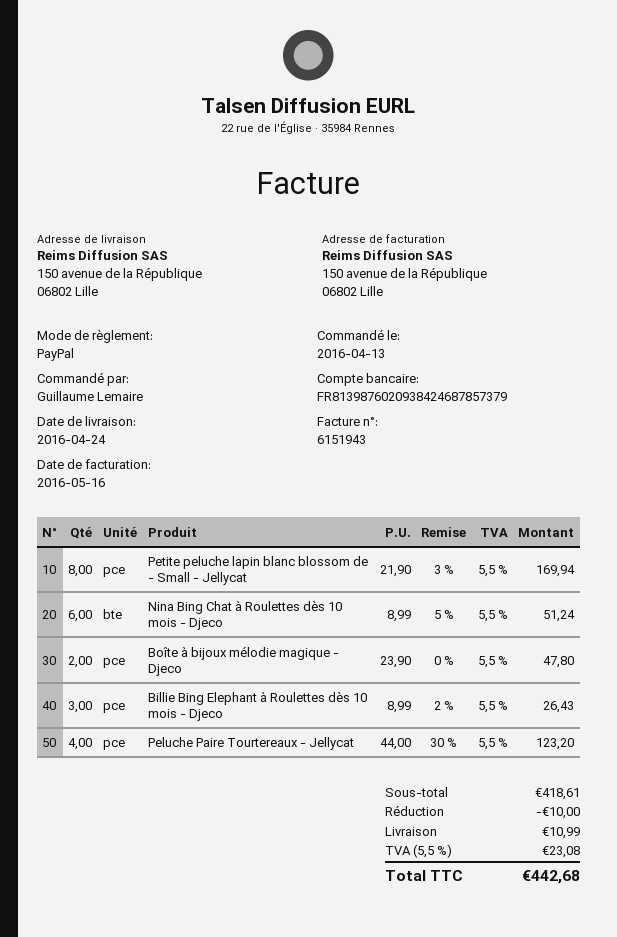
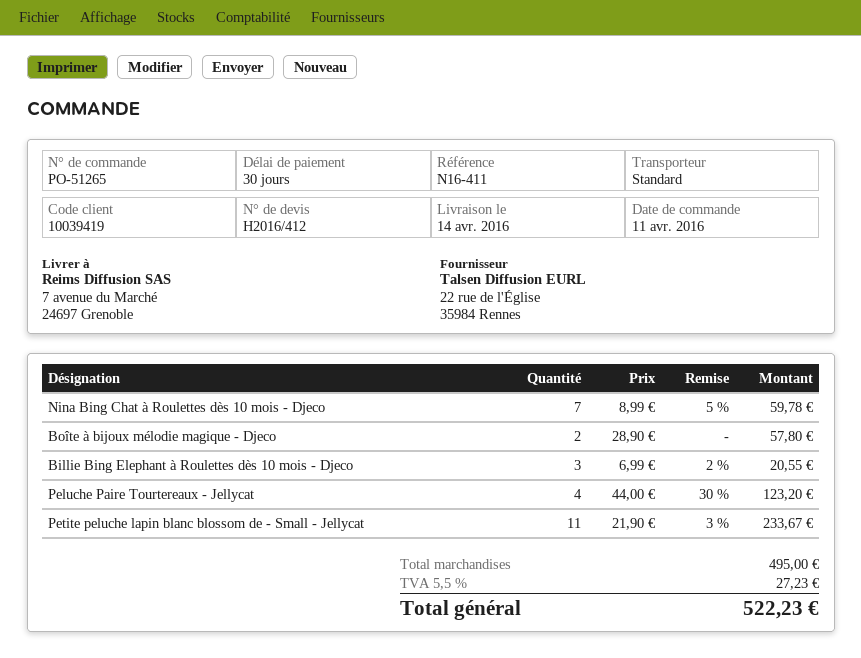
order date: 2016-04-13 -> 2016-04-11
delivery date: 2016-04-24 -> 2016-04-14
ship to: 150 avenue de la République, 06802 Lille -> 7 avenue du Marché, 24697 Grenoble
Petite peluche lapin blanc blossom de - Small - Jellycat: 8 x 21.90 - 3% = 169.94 -> 11 x 21.90 - 3% = 233.67
Nina Bing Chat à Roulettes dès 10 mois - Djeco: 6 x 8.99 - 5% = 51.24 -> 7 x 8.99 - 5% = 59.78
Boîte à bijoux mélodie magique - Djeco: 2 x 23.90 = 47.80 -> 2 x 28.90 = 57.80
Billie Bing Elephant à Roulettes dès 10 mois - Djeco: 3 x 8.99 - 2% = 26.43 -> 3 x 6.99 - 2% = 20.55
subtotal: 418.61 -> 495.00
discount: 10.00 -> none
shipping: 10.99 -> none
tax: 5.5% = 23.08 -> 5.5% = 27.23
total: 442.68 -> 522.23

